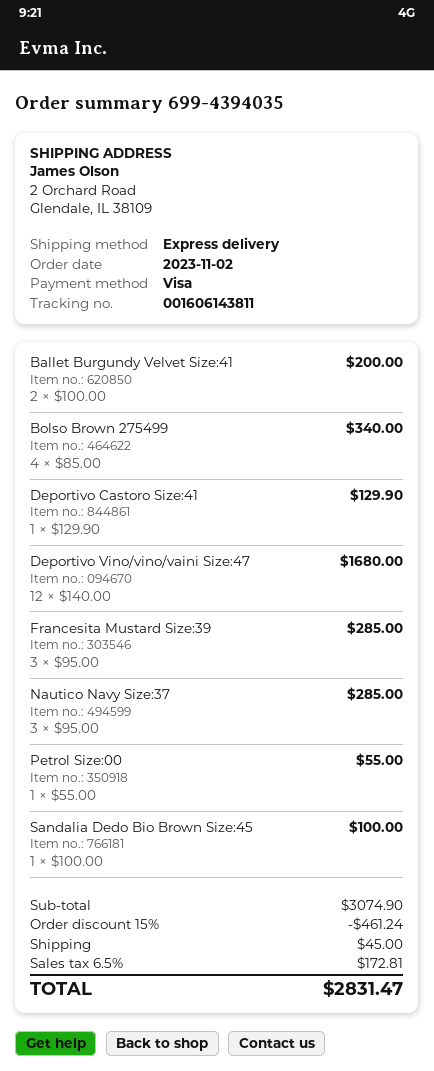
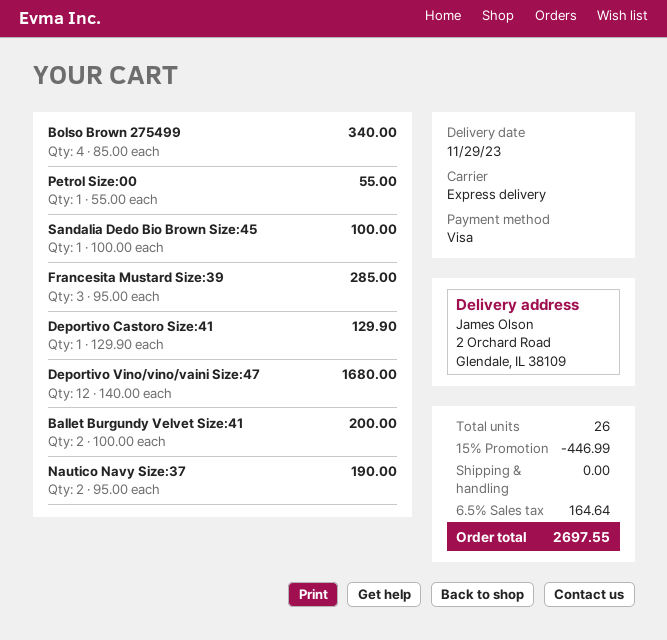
Nautico Navy Size:37: 3 x 95.00 = 285.00 -> 2 x 95.00 = 190.00
discount: 15% = 461.24 -> 15% = 446.99
shipping: 45.00 -> 0.00
tax: 6.5% = 172.81 -> 6.5% = 164.64
total: 2831.47 -> 2697.55

